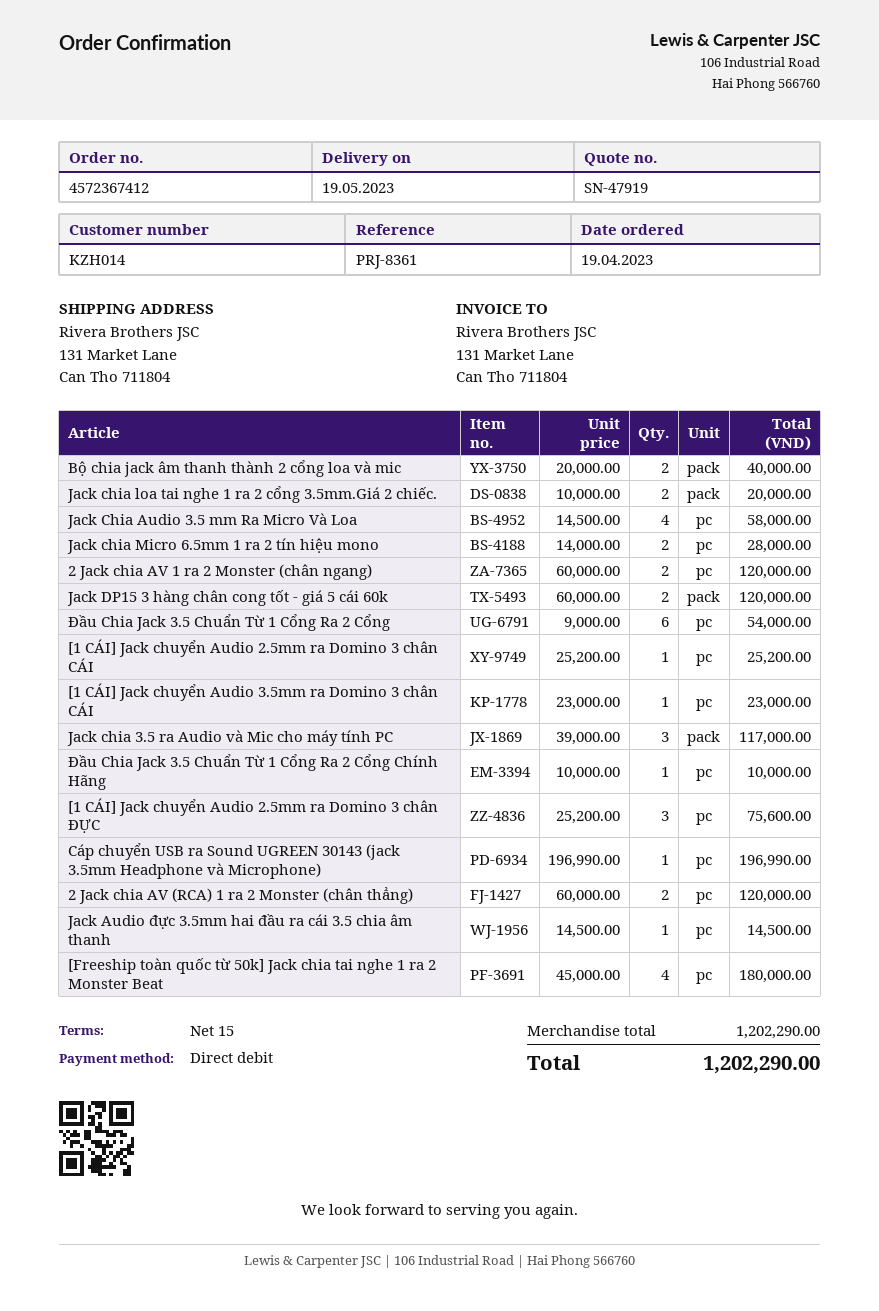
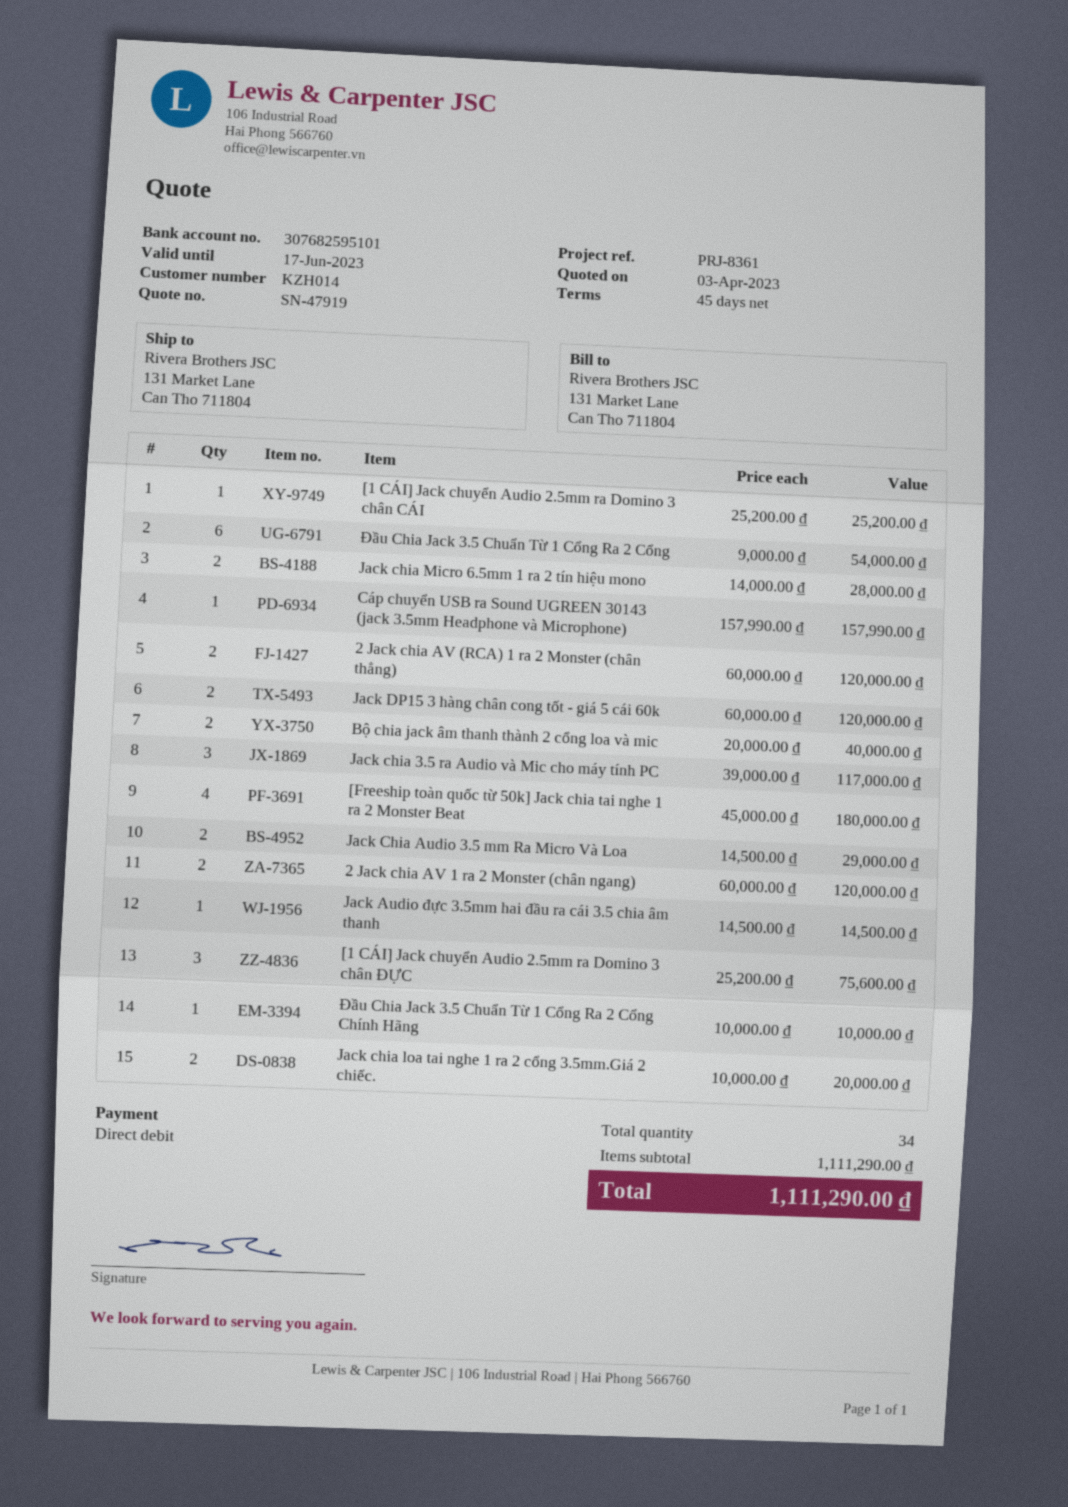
payment terms: 15 days -> 45 days
Jack Chia Audio 3.5 mm Ra Micro Và Loa: 4 x 14500.00 = 58000.00 -> 2 x 14500.00 = 29000.00
[1 CÁI] Jack chuyển Audio 3.5mm ra Domino 3 chân CÁI: 1 x 23000.00 = 23000.00 -> none
Cáp chuyển USB ra Sound UGREEN 30143 (jack 3.5mm Headphone và Microphone): 1 x 196990.00 = 196990.00 -> 1 x 157990.00 = 157990.00
subtotal: 1202290.00 -> 1111290.00
total: 1202290.00 -> 1111290.00

